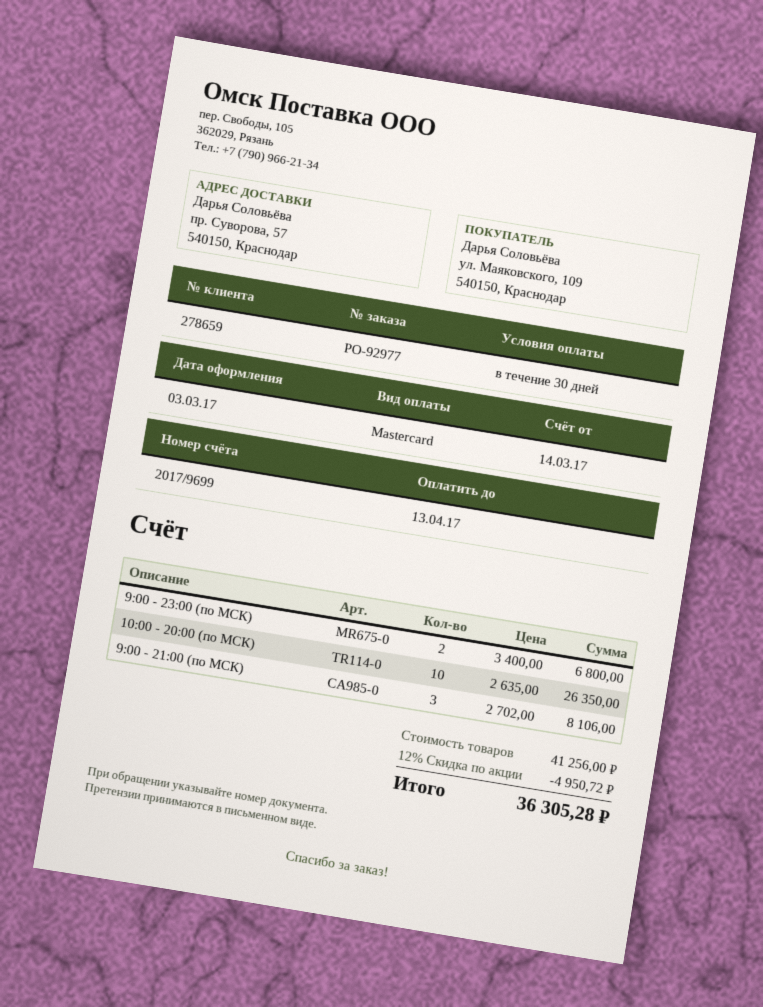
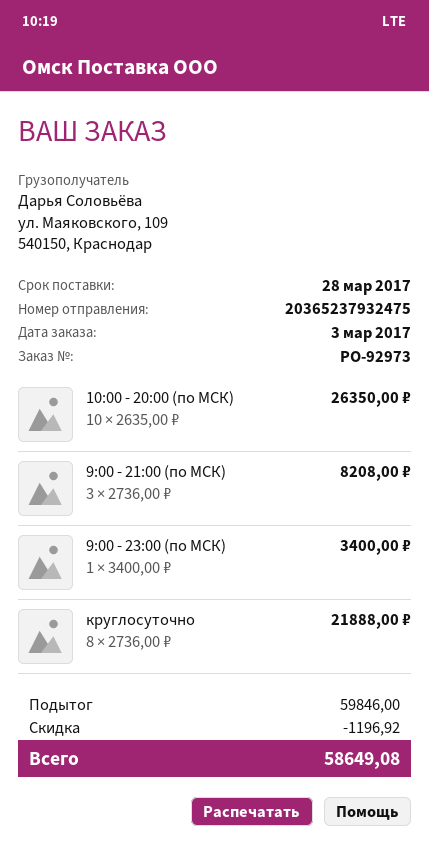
order number: PO-92977 -> PO-92973
ship to: пр. Суворова, 57, 540150, Краснодар -> ул. Маяковского, 109, 540150, Краснодар
9:00 - 23:00 (по МСК): 2 x 3400.00 = 6800.00 -> 1 x 3400.00 = 3400.00
9:00 - 21:00 (по МСК): 3 x 2702.00 = 8106.00 -> 3 x 2736.00 = 8208.00
круглосуточно: none -> 8 x 2736.00 = 21888.00
subtotal: 41256.00 -> 59846.00
discount: 4950.72 -> 1196.92
total: 36305.28 -> 58649.08

